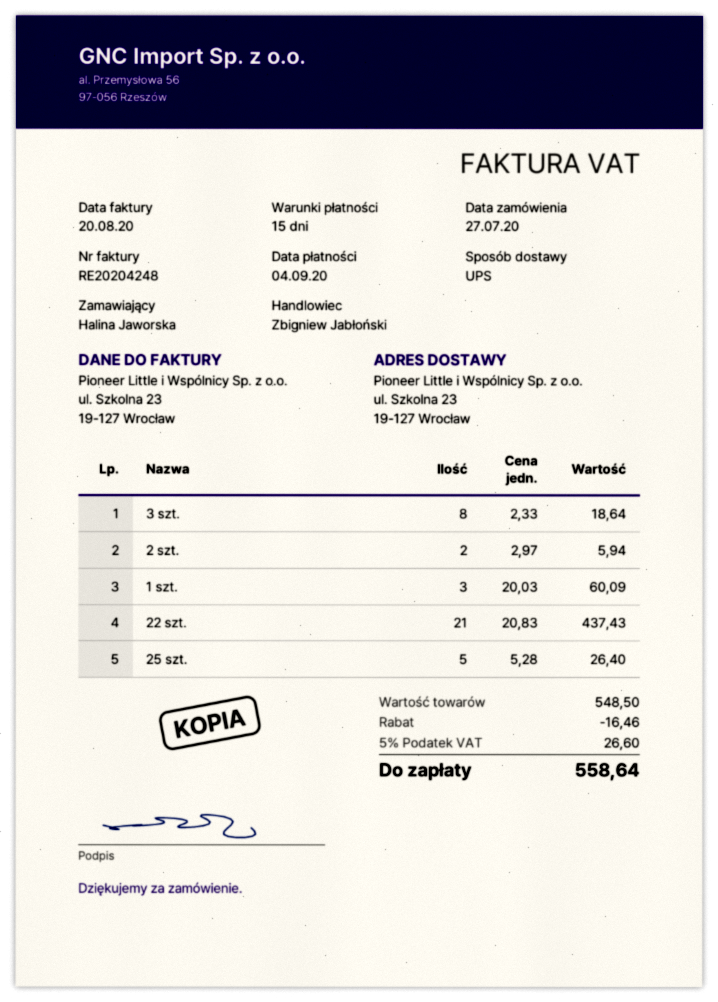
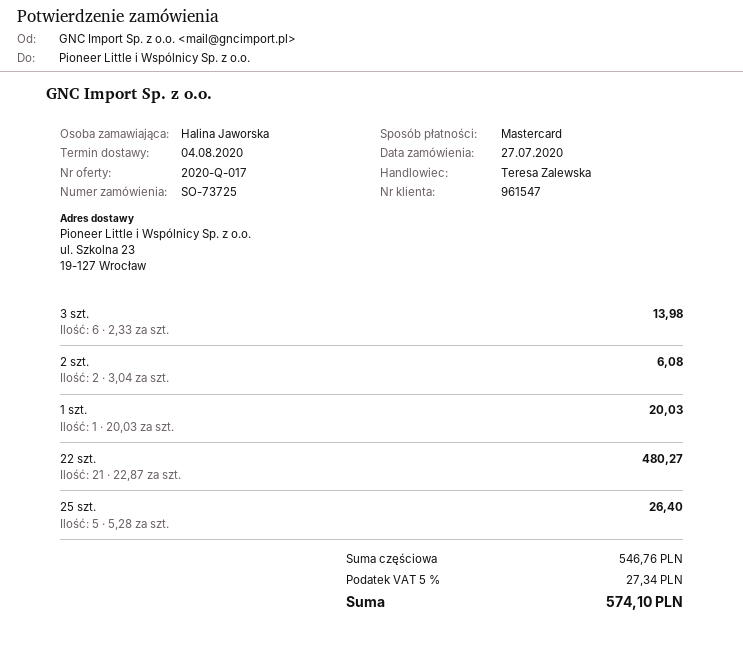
sales rep: Zbigniew Jabłoński -> Teresa Zalewska
3 szt.: 8 x 2.33 = 18.64 -> 6 x 2.33 = 13.98
2 szt.: 2 x 2.97 = 5.94 -> 2 x 3.04 = 6.08
1 szt.: 3 x 20.03 = 60.09 -> 1 x 20.03 = 20.03
22 szt.: 21 x 20.83 = 437.43 -> 21 x 22.87 = 480.27
subtotal: 548.50 -> 546.76
discount: 16.46 -> none
tax: 5% = 26.60 -> 5% = 27.34
total: 558.64 -> 574.10

